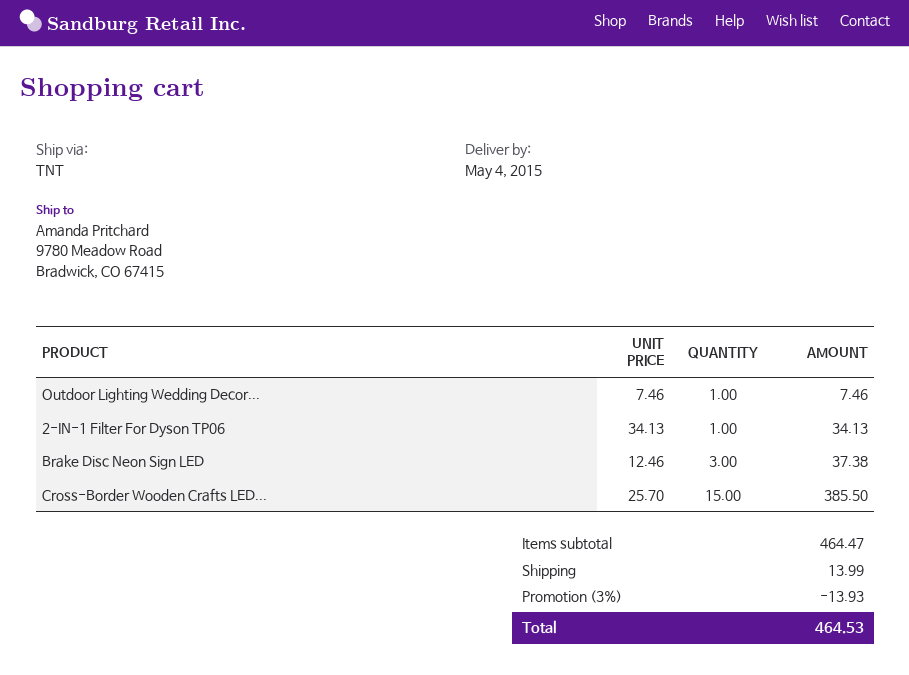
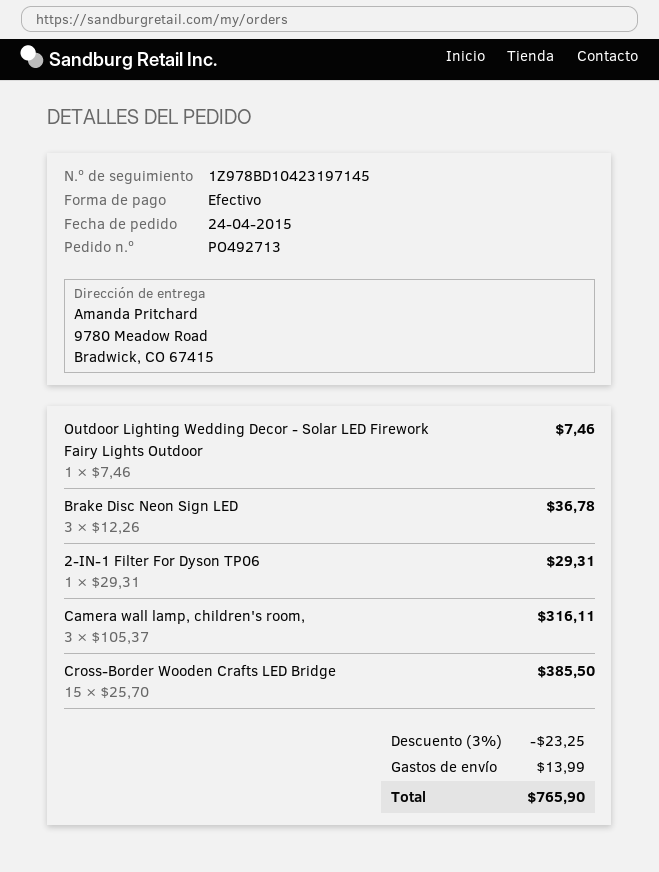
2-IN-1 Filter For Dyson TP06: 1 x 34.13 = 34.13 -> 1 x 29.31 = 29.31
Brake Disc Neon Sign LED: 3 x 12.46 = 37.38 -> 3 x 12.26 = 36.78
Camera wall lamp, children's room,: none -> 3 x 105.37 = 316.11
discount: 3% = 13.93 -> 3% = 23.25
total: 464.53 -> 765.90

